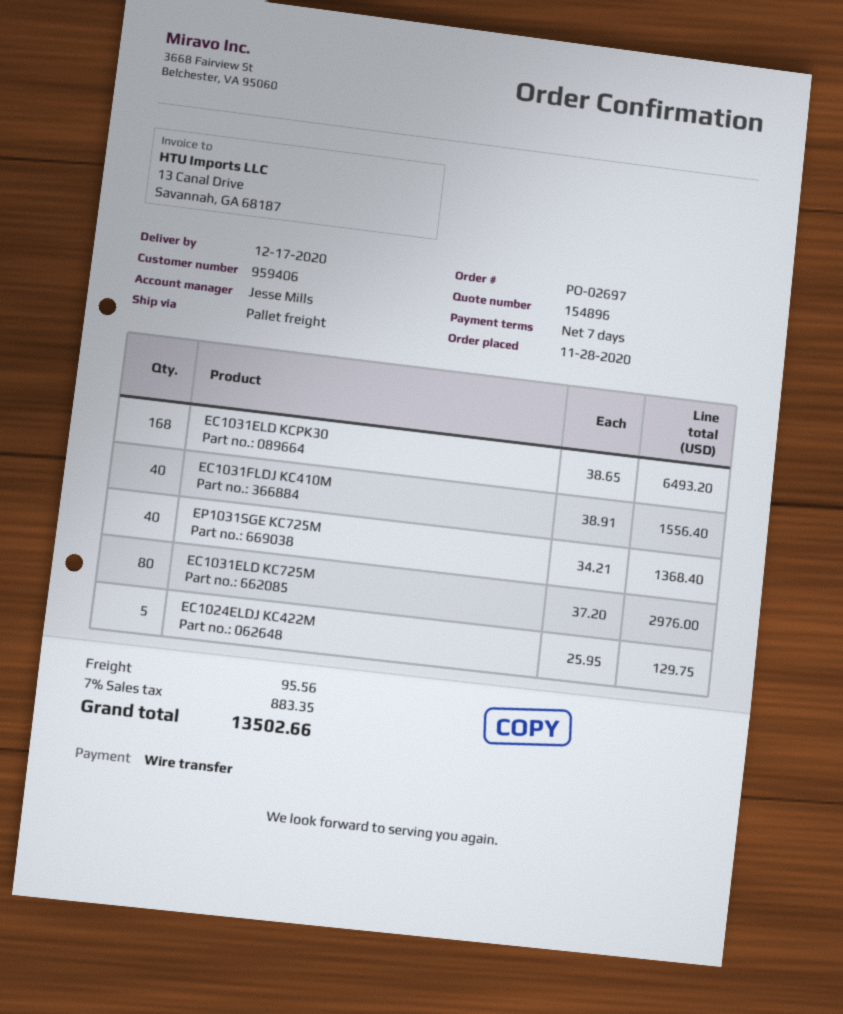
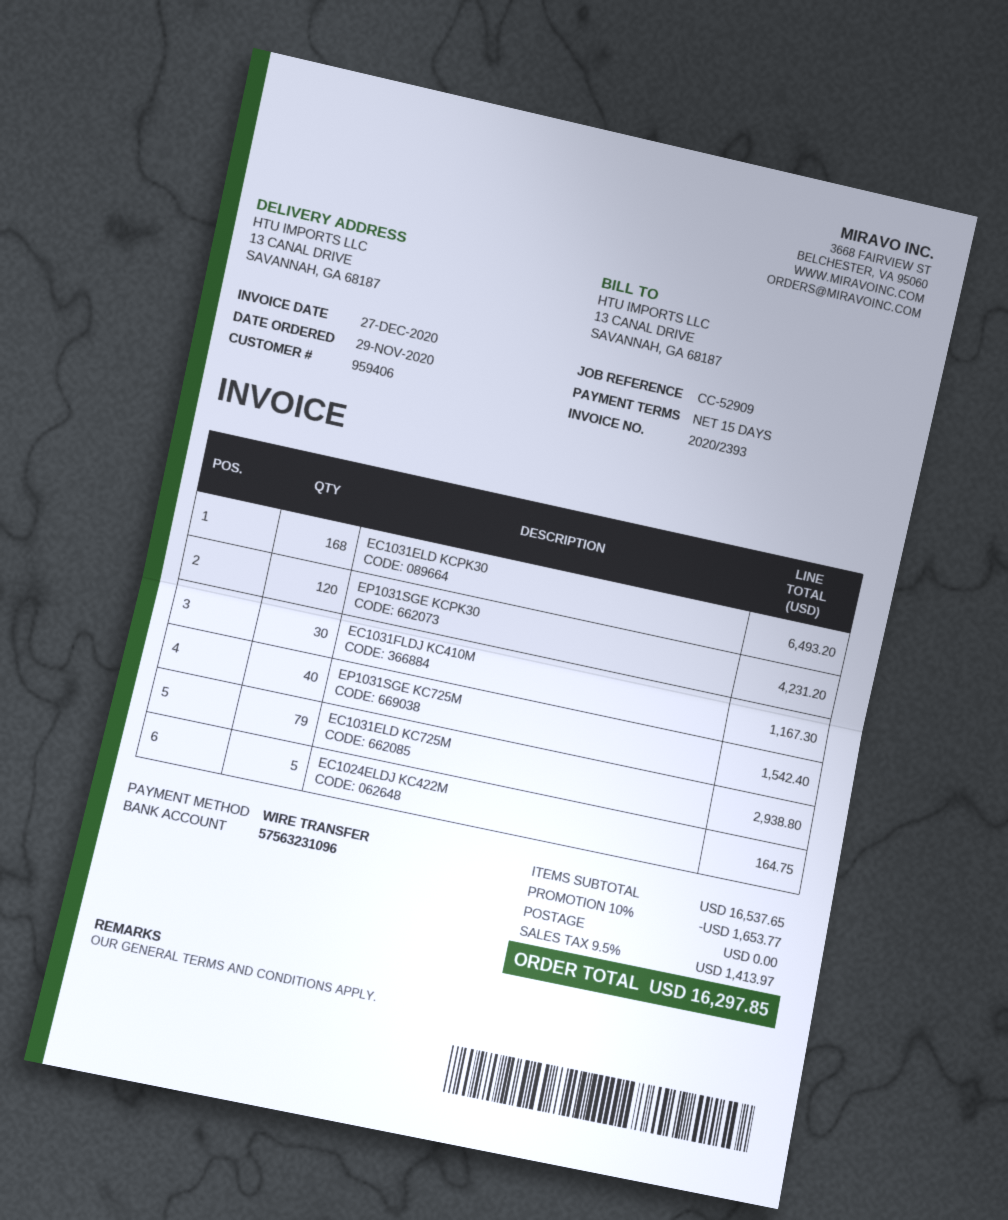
order date: 2020-11-28 -> 2020-11-29
payment terms: 7 days -> 15 days
EC1031FLDJ KC410M: 40 for 1556.40 -> 30 for 1167.30
EP1031SGE KC725M: 40 for 1368.40 -> 40 for 1542.40
EC1031ELD KC725M: 80 for 2976.00 -> 79 for 2938.80
EC1024ELDJ KC422M: 5 for 129.75 -> 5 for 164.75
EP1031SGE KCPK30: none -> 120 for 4231.20
discount: none -> 10% = 1653.77
shipping: 95.56 -> 0.00
tax: 7% = 883.35 -> 9.5% = 1413.97
total: 13502.66 -> 16297.85

